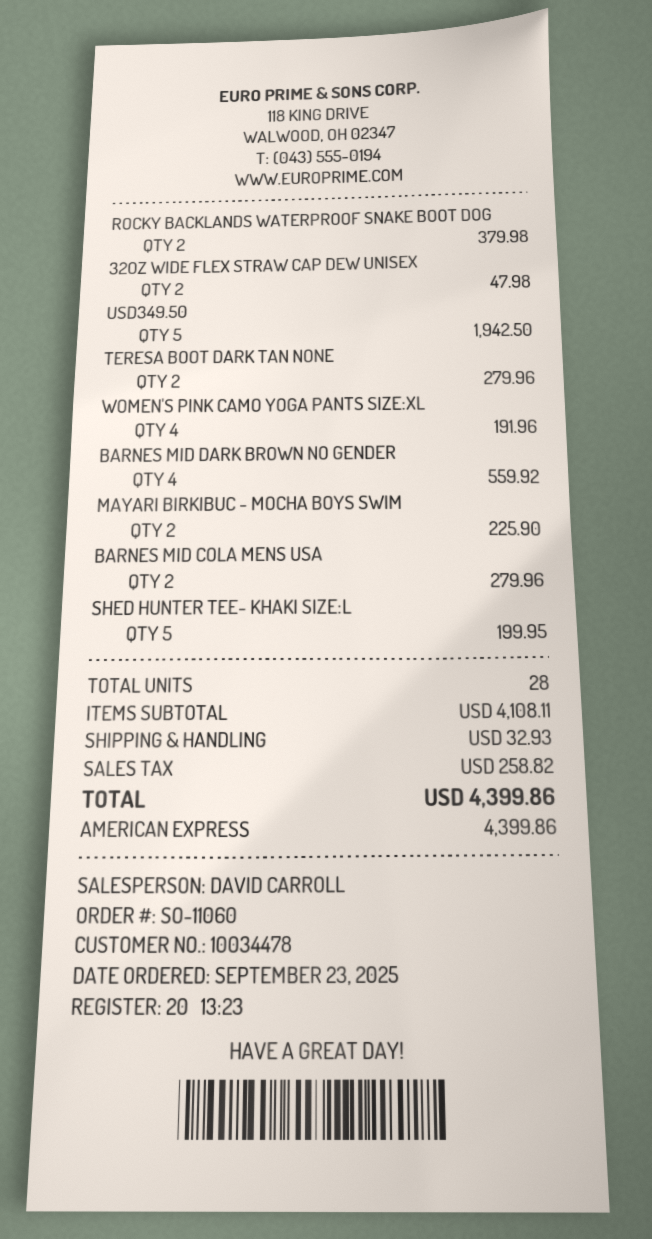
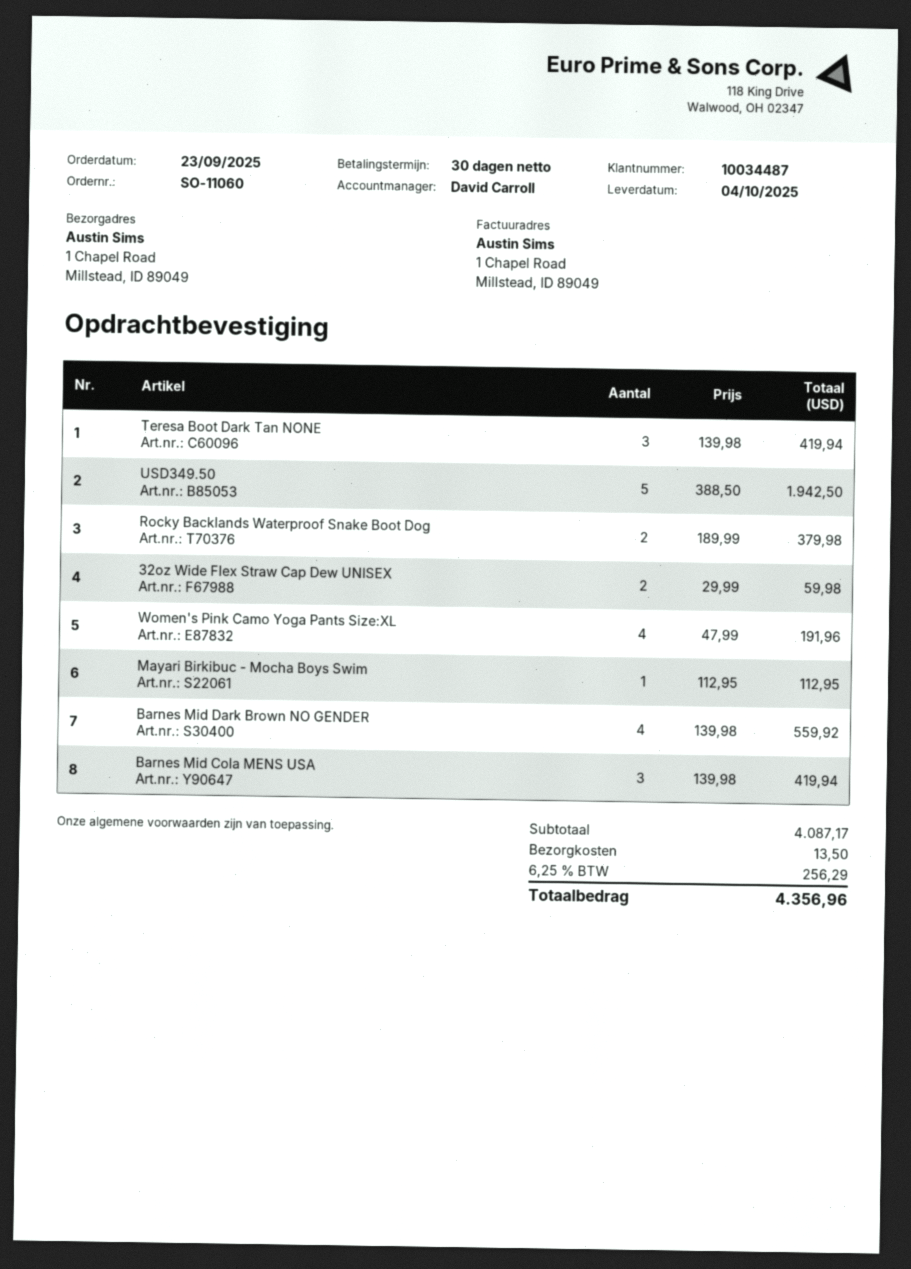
customer number: 10034478 -> 10034487
32OZ WIDE FLEX STRAW CAP DEW UNISEX: 2 for 47.98 -> 2 for 59.98
TERESA BOOT DARK TAN NONE: 2 for 279.96 -> 3 for 419.94
MAYARI BIRKIBUC - MOCHA BOYS SWIM: 2 for 225.90 -> 1 for 112.95
BARNES MID COLA MENS USA: 2 for 279.96 -> 3 for 419.94
SHED HUNTER TEE- KHAKI SIZE:L: 5 for 199.95 -> none
subtotal: 4108.11 -> 4087.17
shipping: 32.93 -> 13.50
tax: 258.82 -> 256.29
total: 4399.86 -> 4356.96

